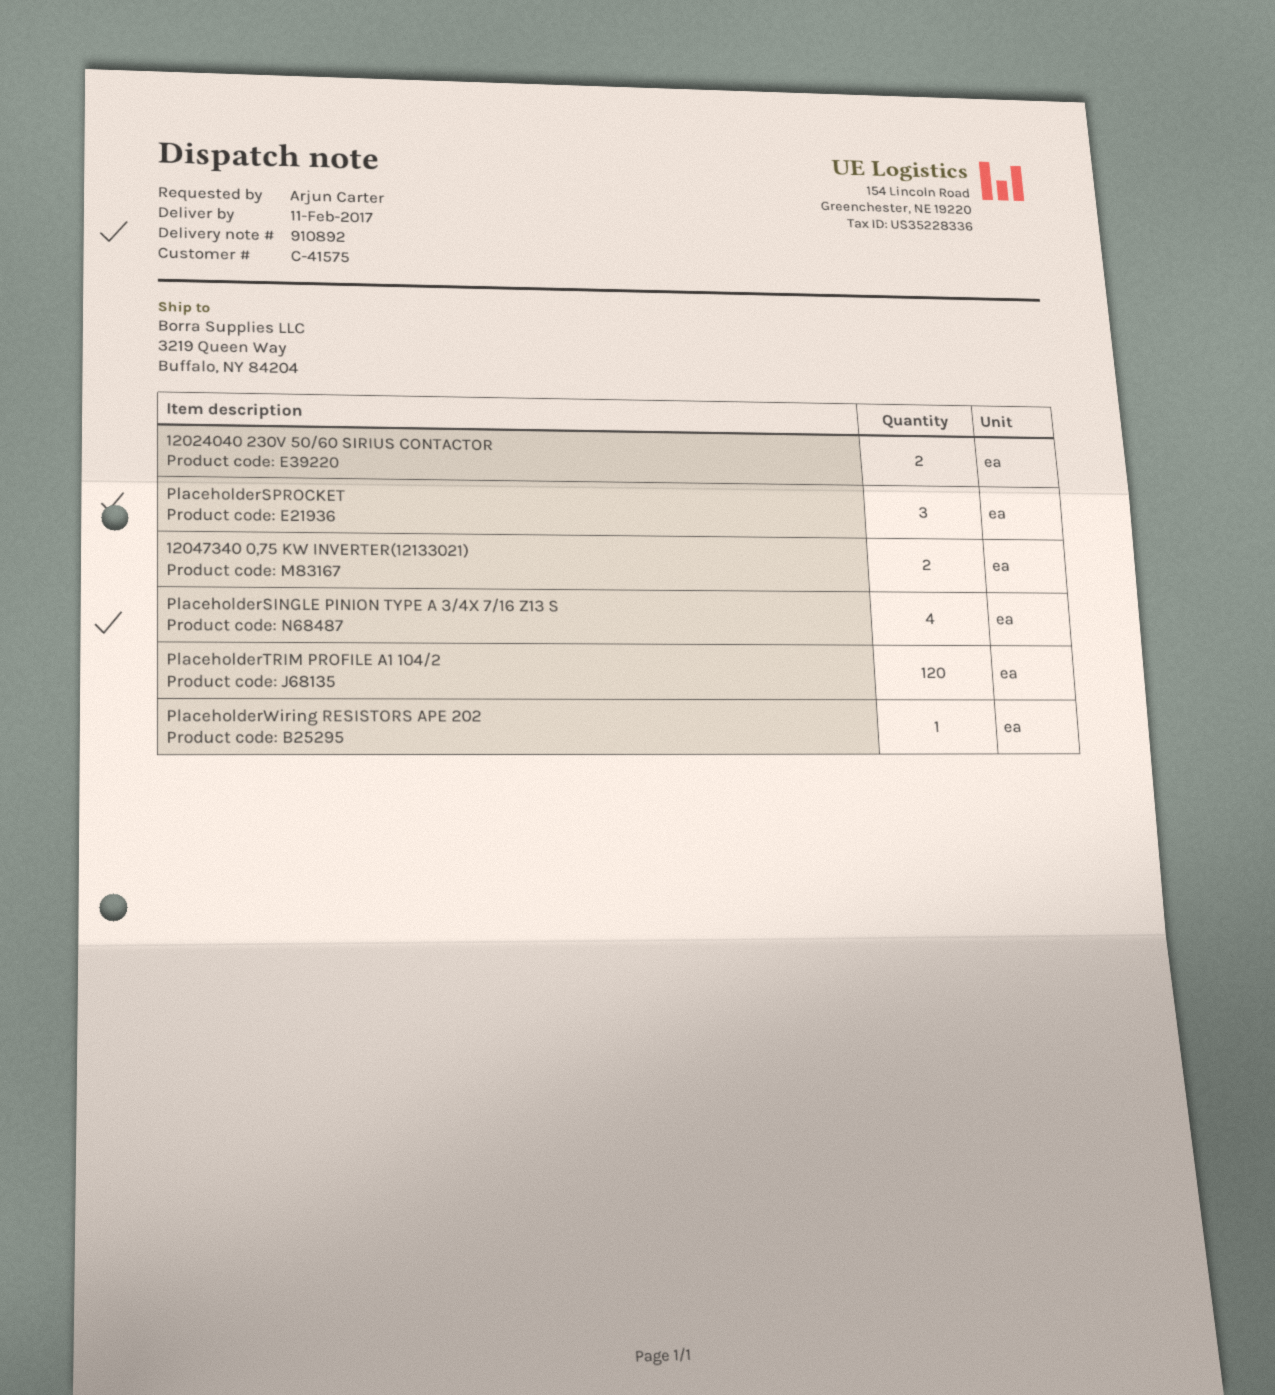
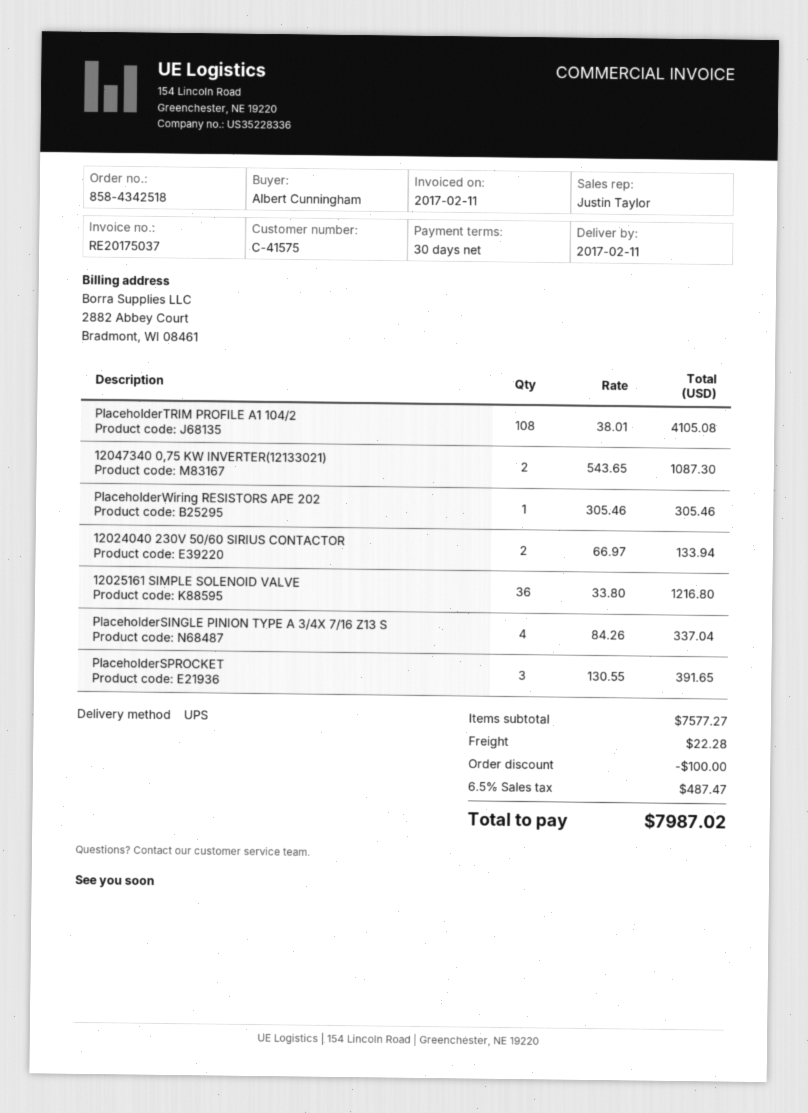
ordered by: Arjun Carter -> Albert Cunningham
PlaceholderTRIM PROFILE A1 104/2: 120 -> 108
12025161 SIMPLE SOLENOID VALVE: none -> 36

